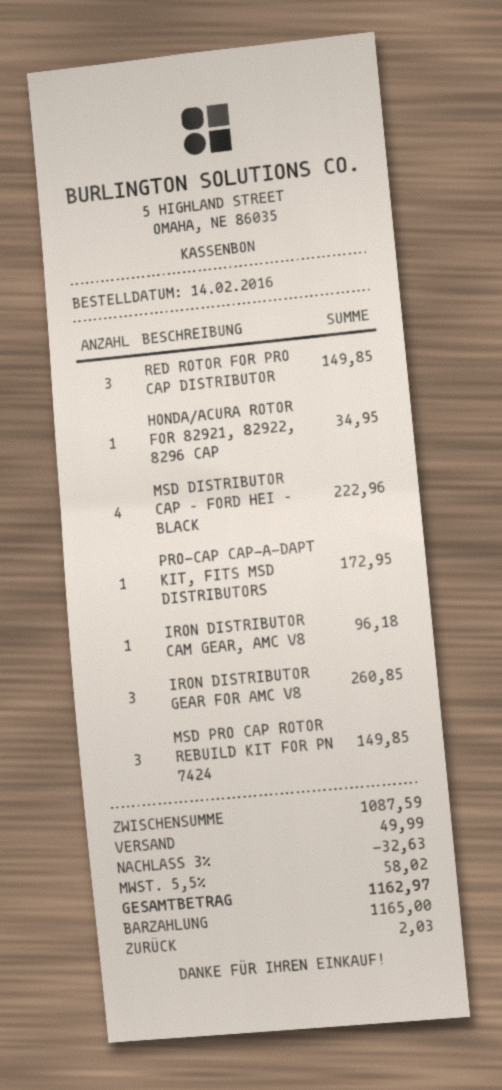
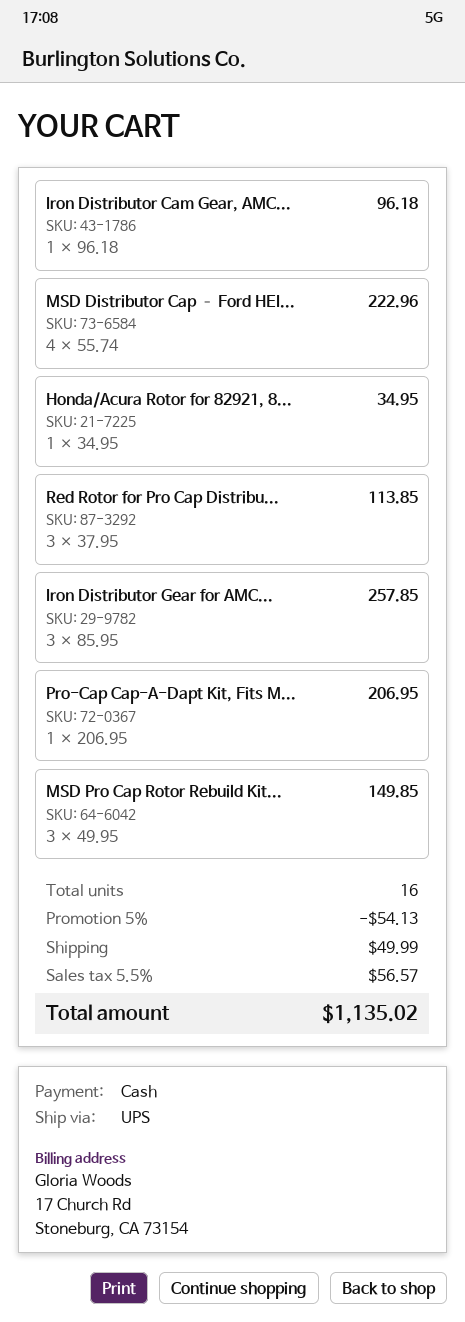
RED ROTOR FOR PRO CAP DISTRIBUTOR: 3 for 149.85 -> 3 for 113.85
PRO-CAP CAP-A-DAPT KIT, FITS MSD DISTRIBUTORS: 1 for 172.95 -> 1 for 206.95
IRON DISTRIBUTOR GEAR FOR AMC V8: 3 for 260.85 -> 3 for 257.85
discount: 3% = 32.63 -> 5% = 54.13
tax: 5.5% = 58.02 -> 5.5% = 56.57
total: 1162.97 -> 1135.02

